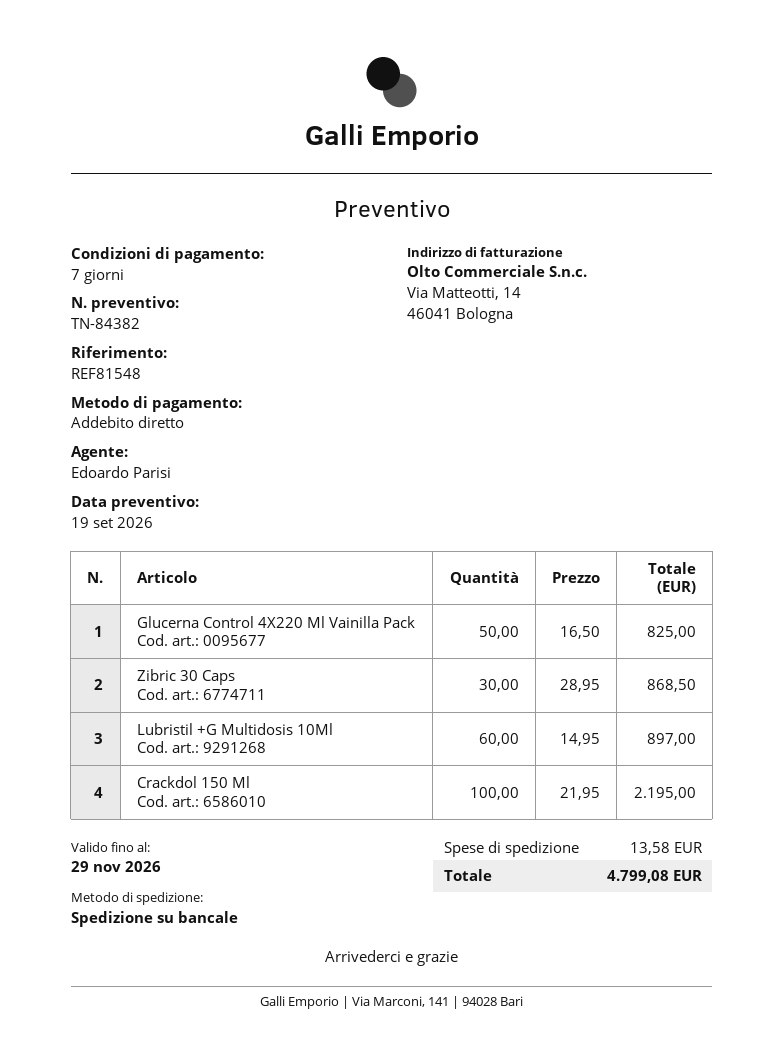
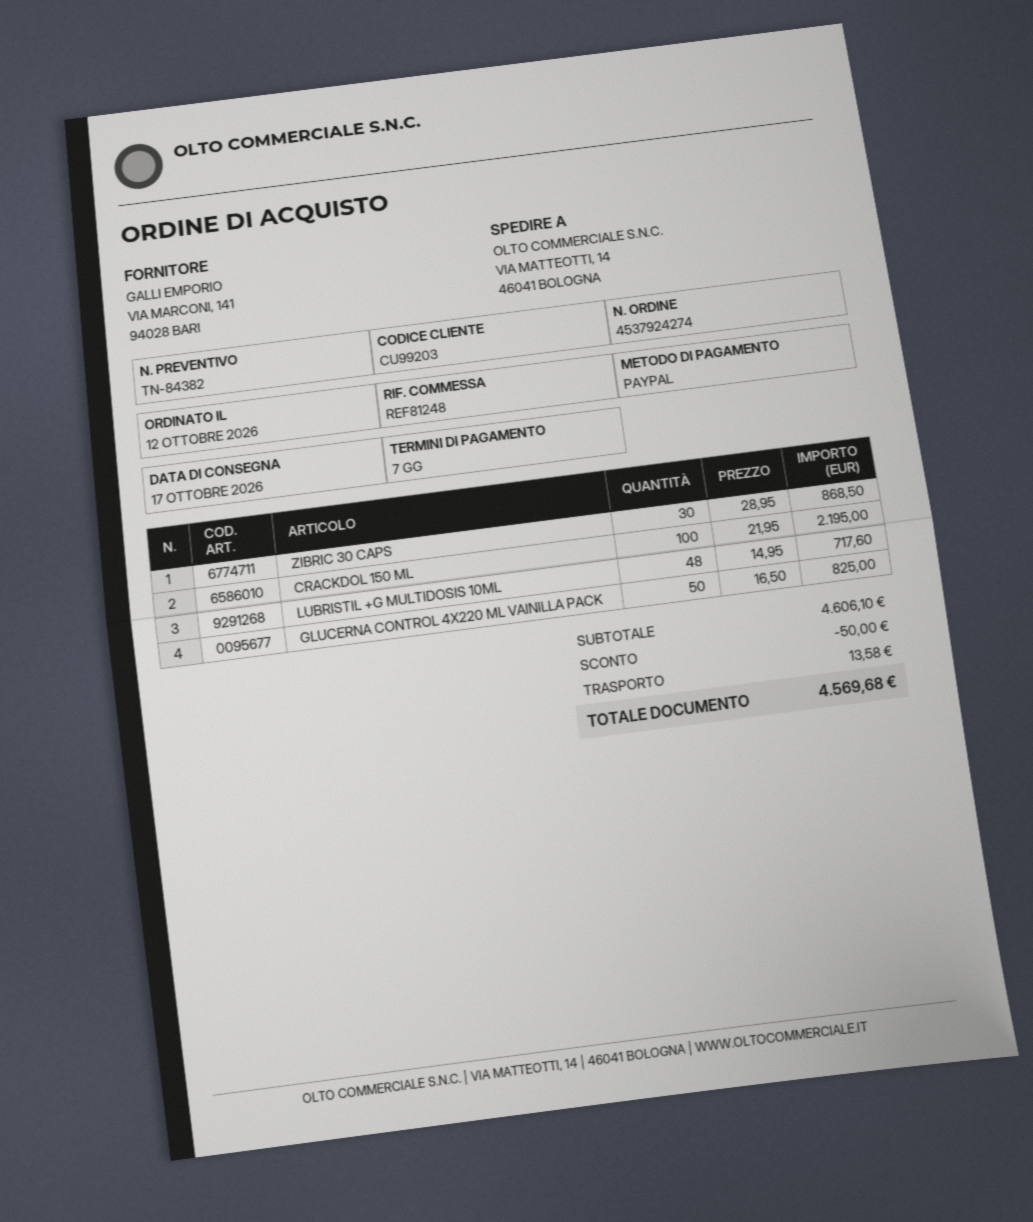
reference: REF81548 -> REF81248
payment method: direct debit -> PayPal
Lubristil +G Multidosis 10Ml: 60 x 14.95 = 897.00 -> 48 x 14.95 = 717.60
discount: none -> 50.00
total: 4799.08 -> 4569.68

